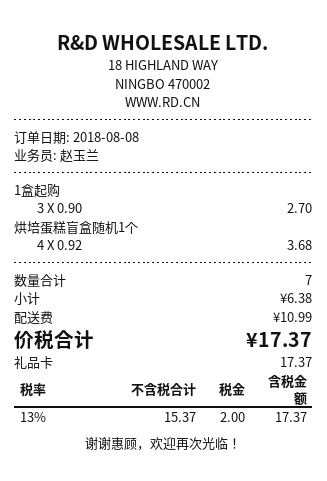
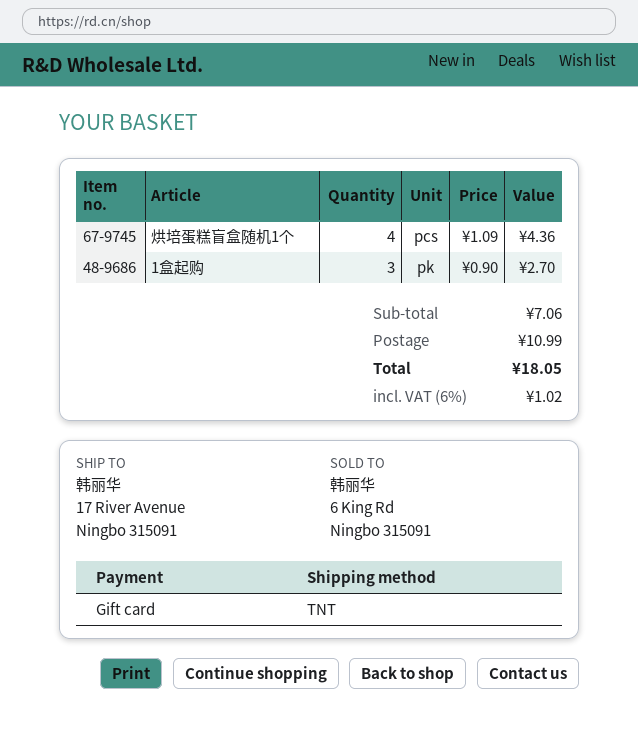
烘培蛋糕盲盒随机1个: 4 x 0.92 = 3.68 -> 4 x 1.09 = 4.36
subtotal: 6.38 -> 7.06
tax: 13% = 2.00 -> 6% = 1.02
total: 17.37 -> 18.05

